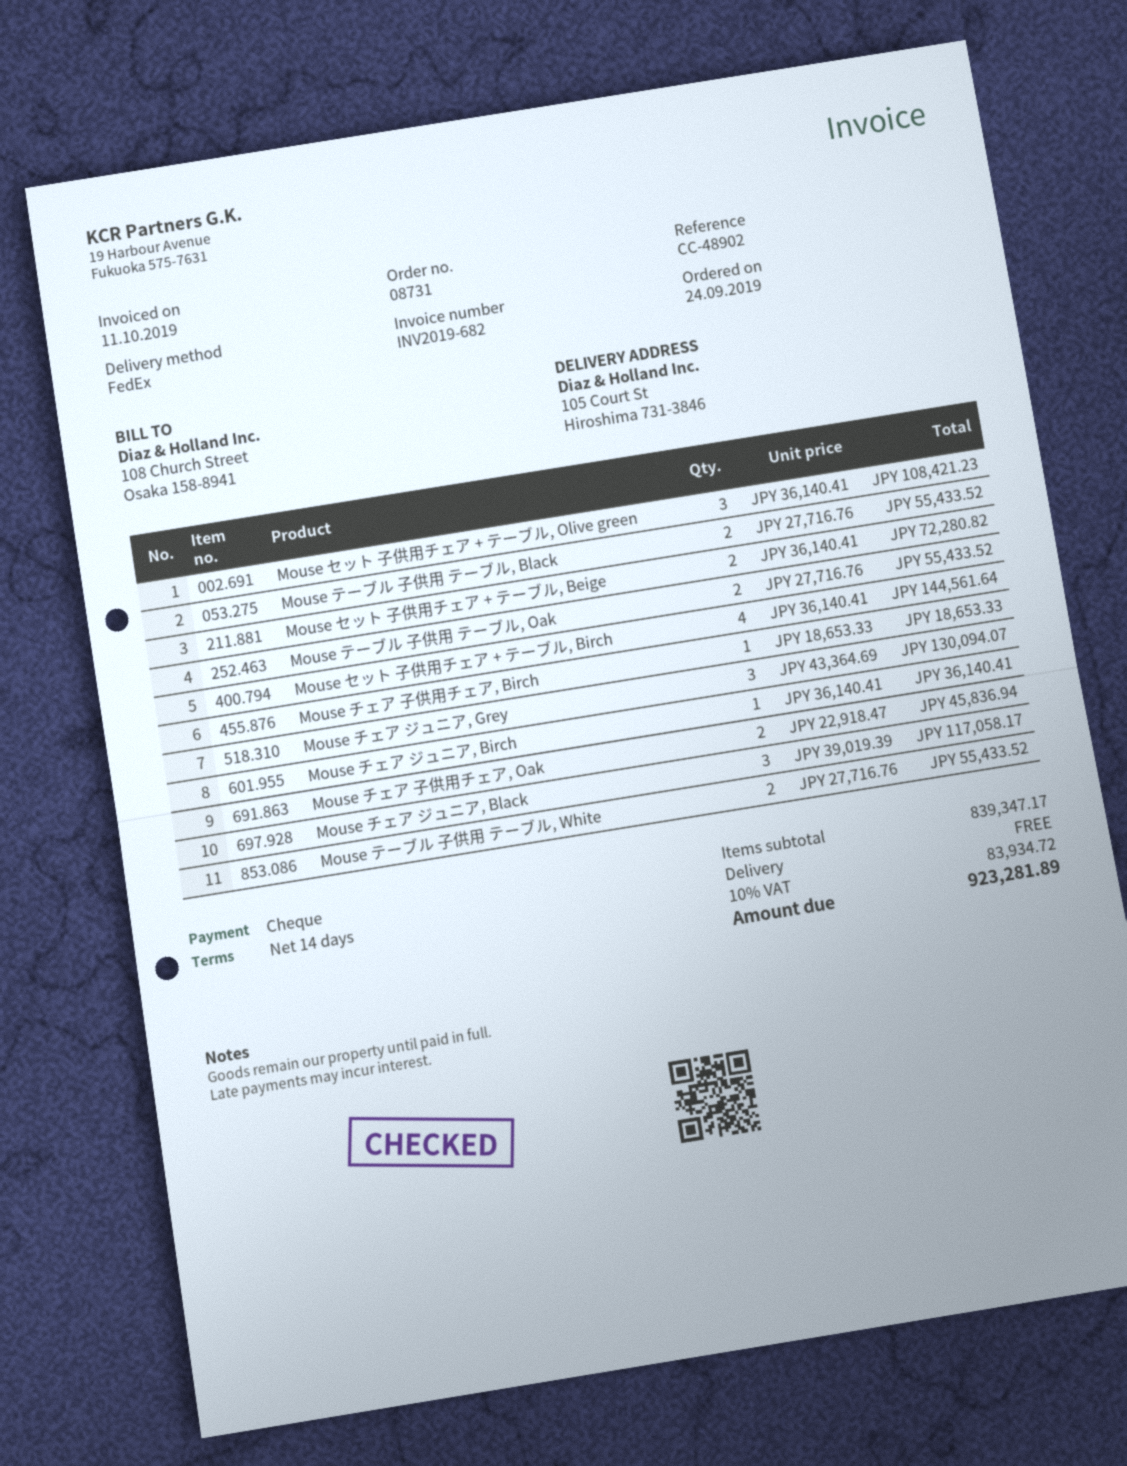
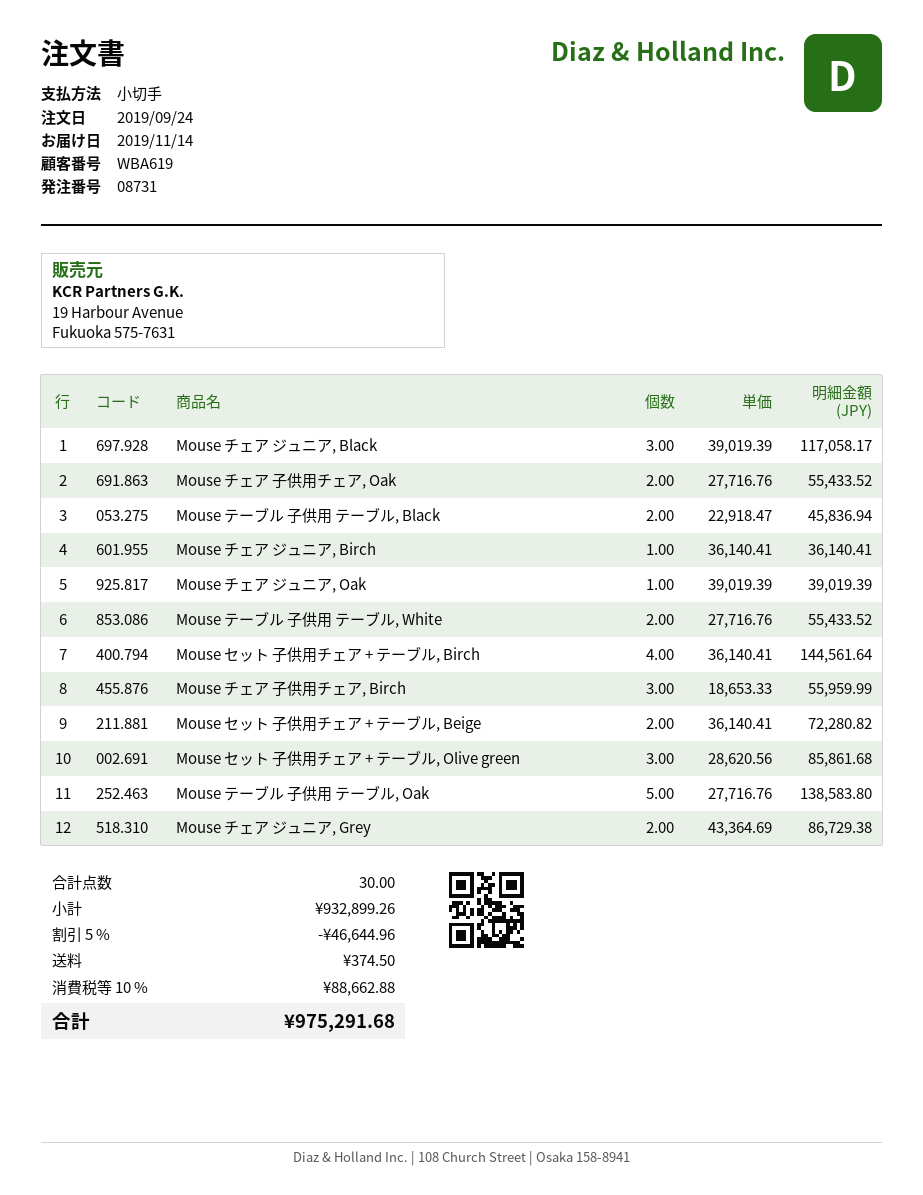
Mouse セット 子供用チェア + テーブル, Olive green: 3 x 36140.41 = 108421.23 -> 3 x 28620.56 = 85861.68
Mouse テーブル 子供用 テーブル, Black: 2 x 27716.76 = 55433.52 -> 2 x 22918.47 = 45836.94
Mouse テーブル 子供用 テーブル, Oak: 2 x 27716.76 = 55433.52 -> 5 x 27716.76 = 138583.80
Mouse チェア 子供用チェア, Birch: 1 x 18653.33 = 18653.33 -> 3 x 18653.33 = 55959.99
Mouse チェア ジュニア, Grey: 3 x 43364.69 = 130094.07 -> 2 x 43364.69 = 86729.38
Mouse チェア 子供用チェア, Oak: 2 x 22918.47 = 45836.94 -> 2 x 27716.76 = 55433.52
Mouse チェア ジュニア, Oak: none -> 1 x 39019.39 = 39019.39
subtotal: 839347.17 -> 932899.26
discount: none -> 5% = 46644.96
shipping: 0.00 -> 374.50
tax: 10% = 83934.72 -> 10% = 88662.88
total: 923281.89 -> 975291.68

